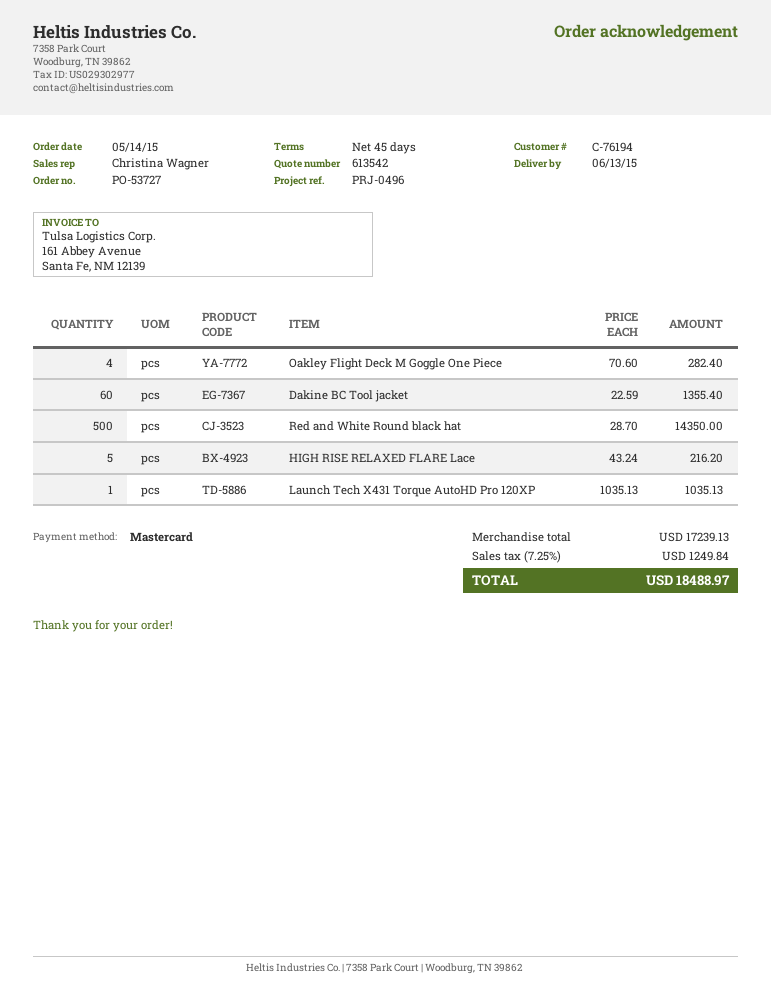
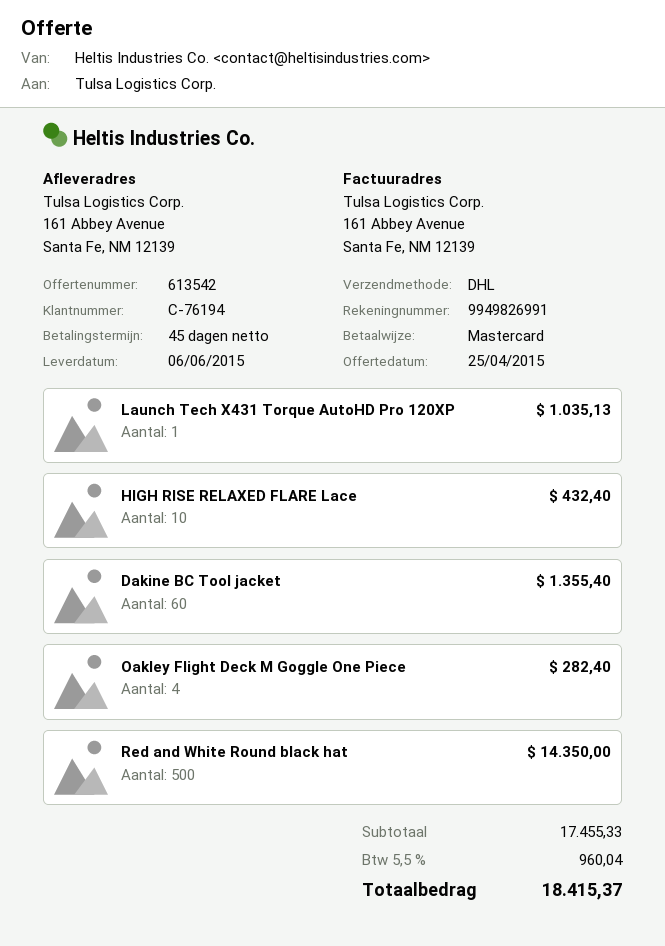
delivery date: 2015-06-13 -> 2015-06-06
HIGH RISE RELAXED FLARE Lace: 5 for 216.20 -> 10 for 432.40
subtotal: 17239.13 -> 17455.33
tax: 7.25% = 1249.84 -> 5.5% = 960.04
total: 18488.97 -> 18415.37

